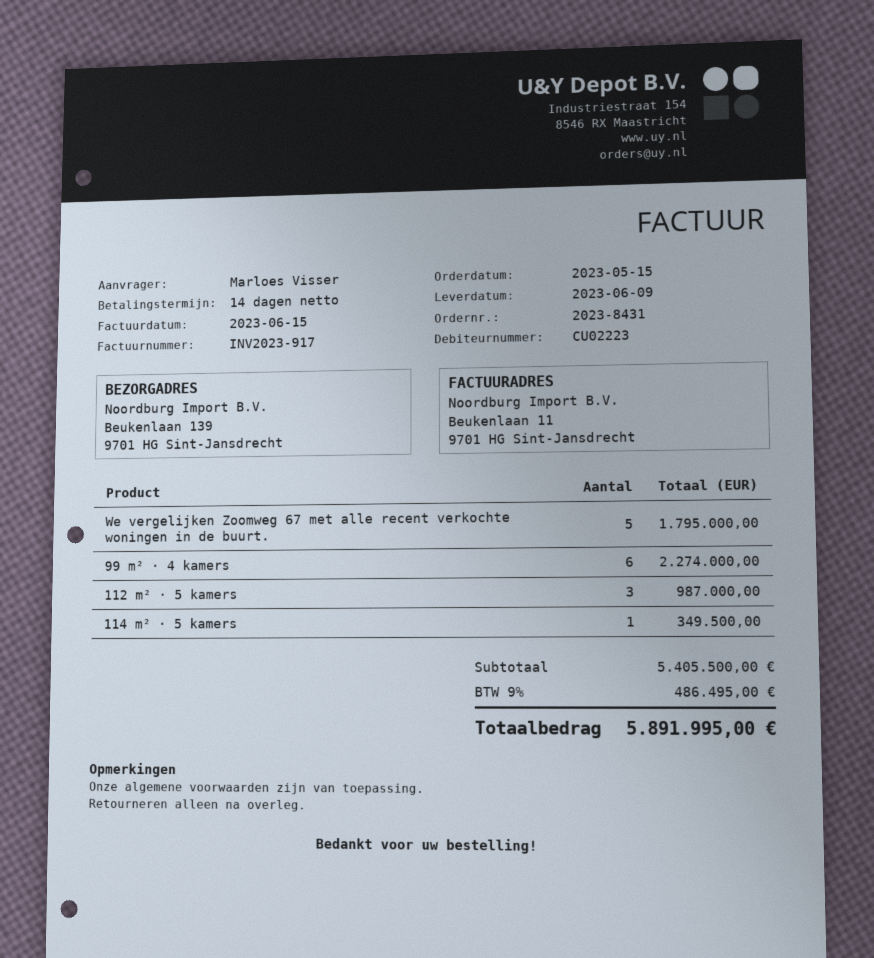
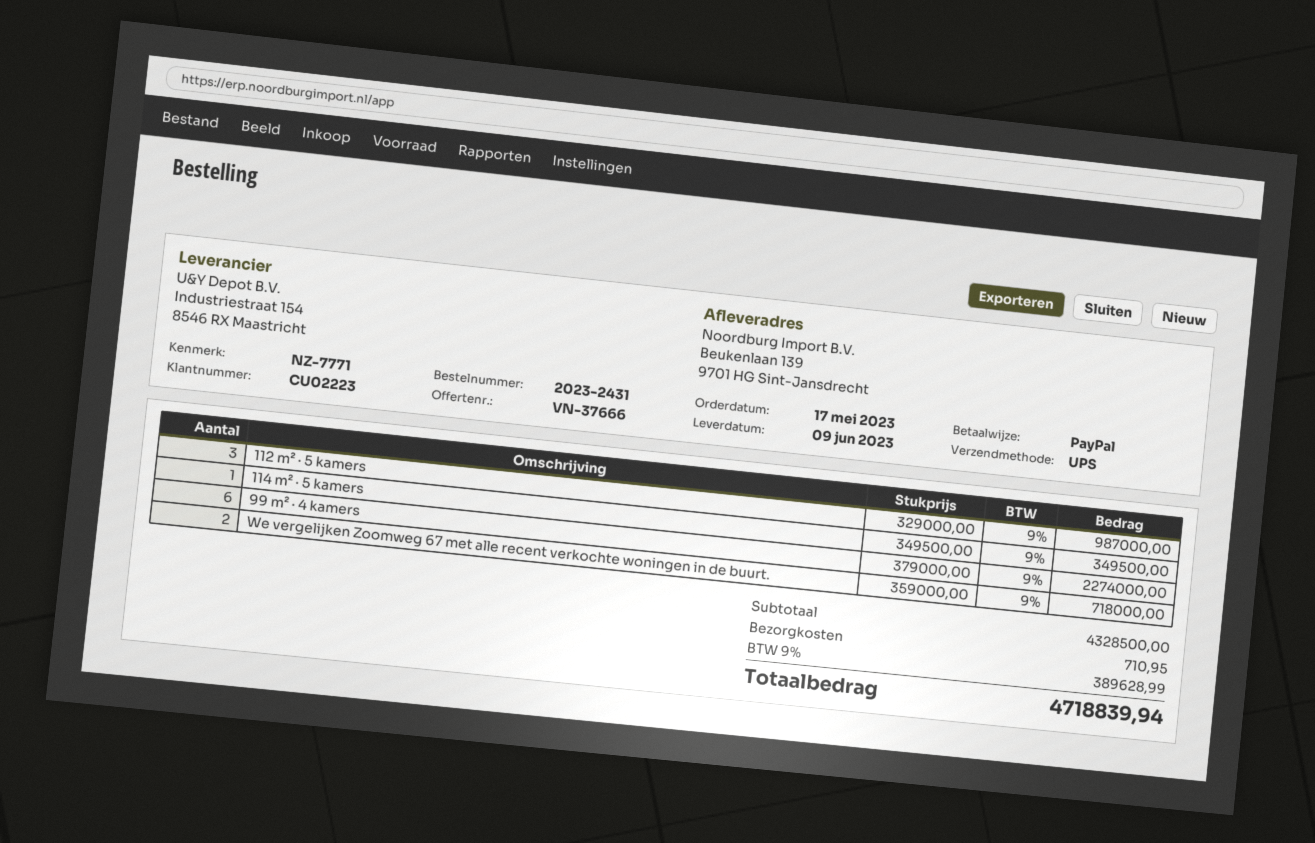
order number: 2023-8431 -> 2023-2431
order date: 2023-05-15 -> 2023-05-17
We vergelijken Zoomweg 67 met alle recent verkochte woningen in de buurt.: 5 for 1795000.00 -> 2 for 718000.00
subtotal: 5405500.00 -> 4328500.00
shipping: none -> 710.95
tax: 9% = 486495.00 -> 9% = 389628.99
total: 5891995.00 -> 4718839.94

